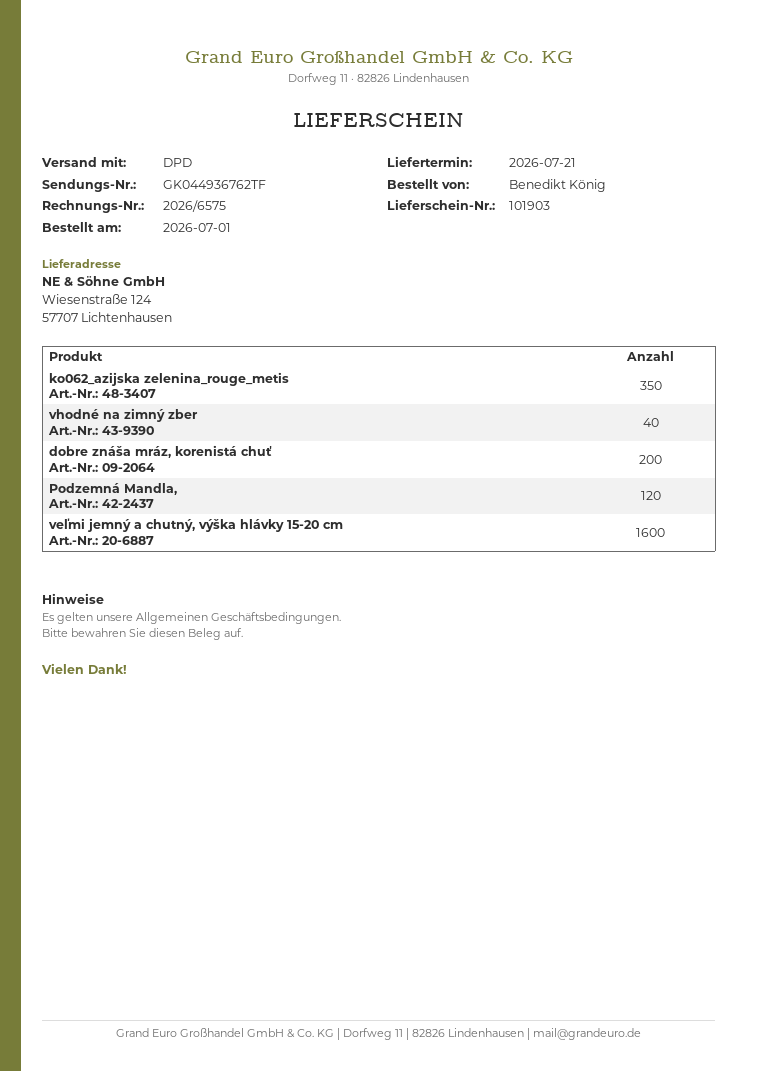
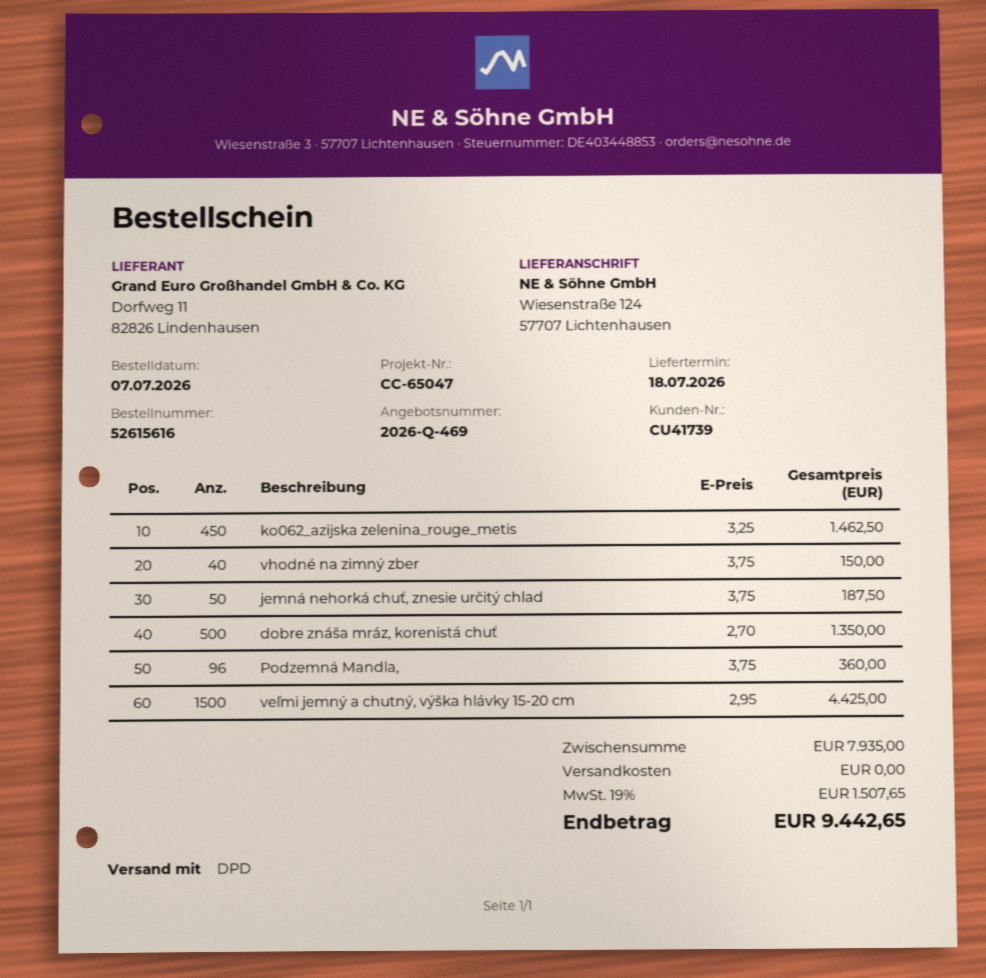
order date: 2026-07-01 -> 2026-07-07
delivery date: 2026-07-21 -> 2026-07-18
ko062_azijska zelenina_rouge_metis: 350 -> 450
dobre znáša mráz, korenistá chuť: 200 -> 500
Podzemná Mandla,: 120 -> 96
veľmi jemný a chutný, výška hlávky 15-20 cm: 1600 -> 1500
jemná nehorká chuť, znesie určitý chlad: none -> 50

